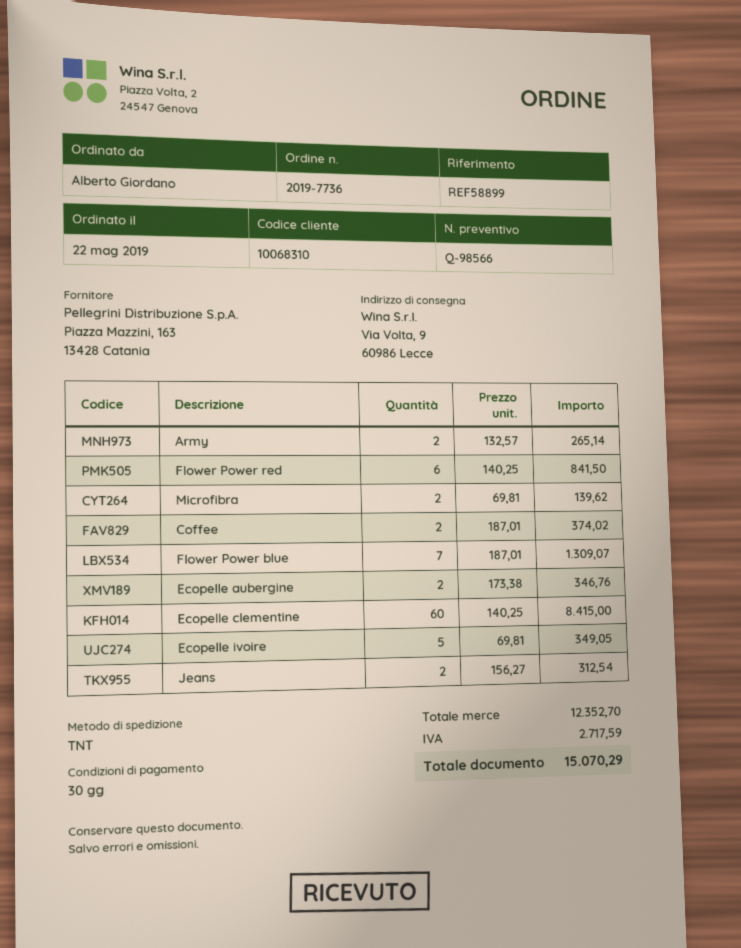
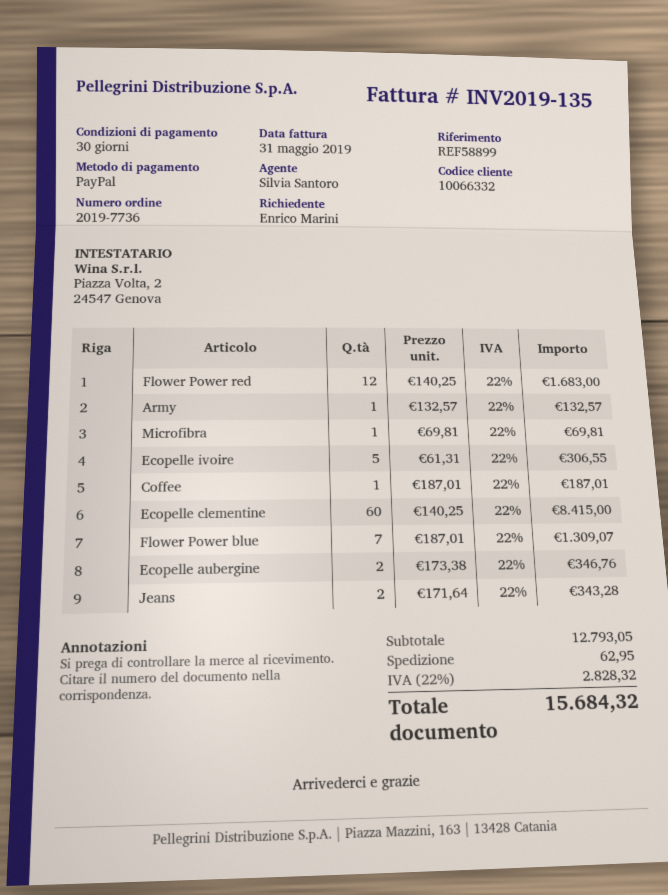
customer number: 10068310 -> 10066332
ordered by: Alberto Giordano -> Enrico Marini
Army: 2 x 132.57 = 265.14 -> 1 x 132.57 = 132.57
Flower Power red: 6 x 140.25 = 841.50 -> 12 x 140.25 = 1683.00
Microfibra: 2 x 69.81 = 139.62 -> 1 x 69.81 = 69.81
Coffee: 2 x 187.01 = 374.02 -> 1 x 187.01 = 187.01
Ecopelle ivoire: 5 x 69.81 = 349.05 -> 5 x 61.31 = 306.55
Jeans: 2 x 156.27 = 312.54 -> 2 x 171.64 = 343.28
subtotal: 12352.70 -> 12793.05
shipping: none -> 62.95
tax: 2717.59 -> 2828.32
total: 15070.29 -> 15684.32

